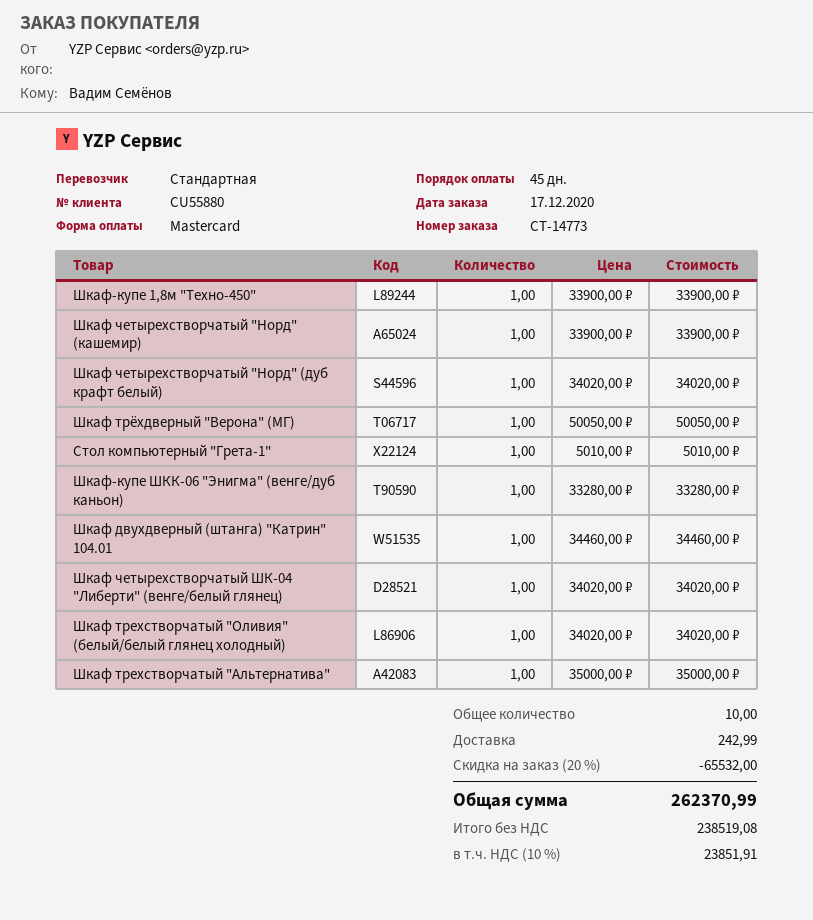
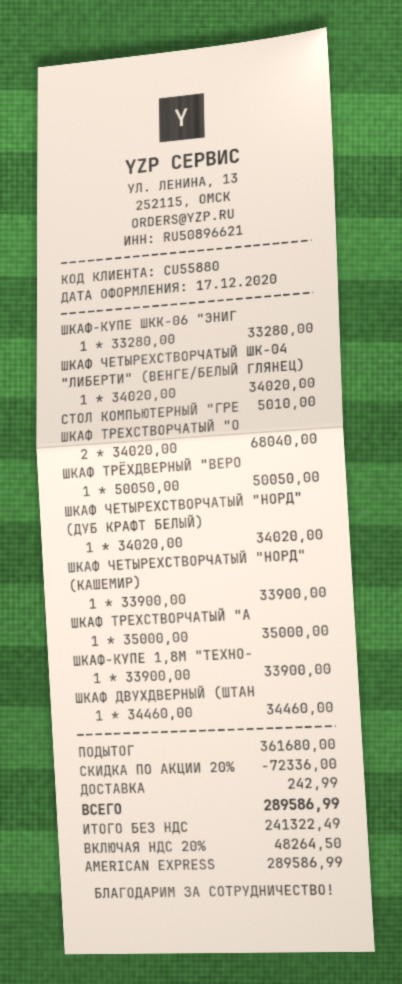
payment method: Mastercard -> American Express
Шкаф трехстворчатый "Оливия" (белый/белый глянец холодный): 1 x 34020.00 = 34020.00 -> 2 x 34020.00 = 68040.00
discount: 20% = 65532.00 -> 20% = 72336.00
net: 238519.08 -> 241322.49
tax: 10% = 23851.91 -> 20% = 48264.50
total: 262370.99 -> 289586.99

